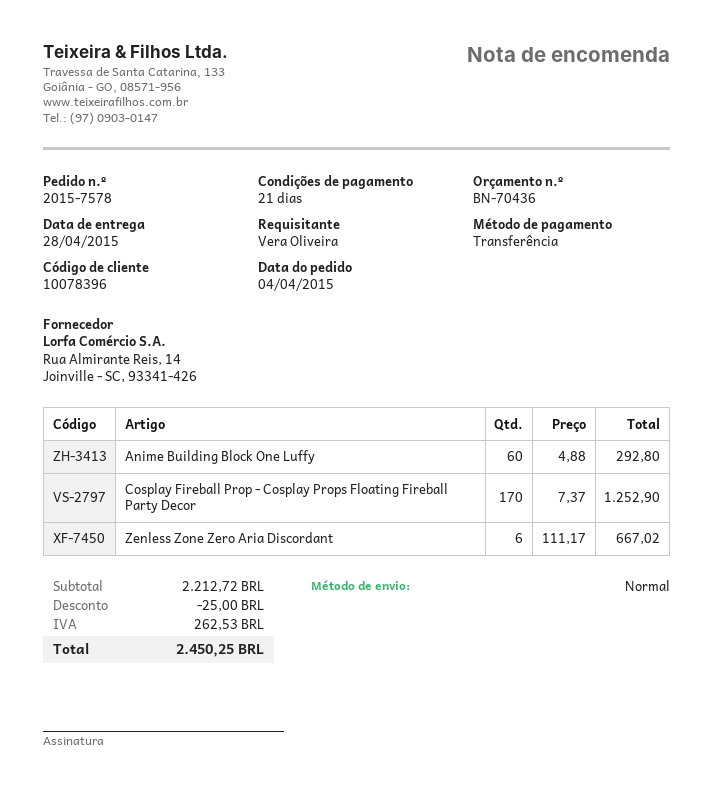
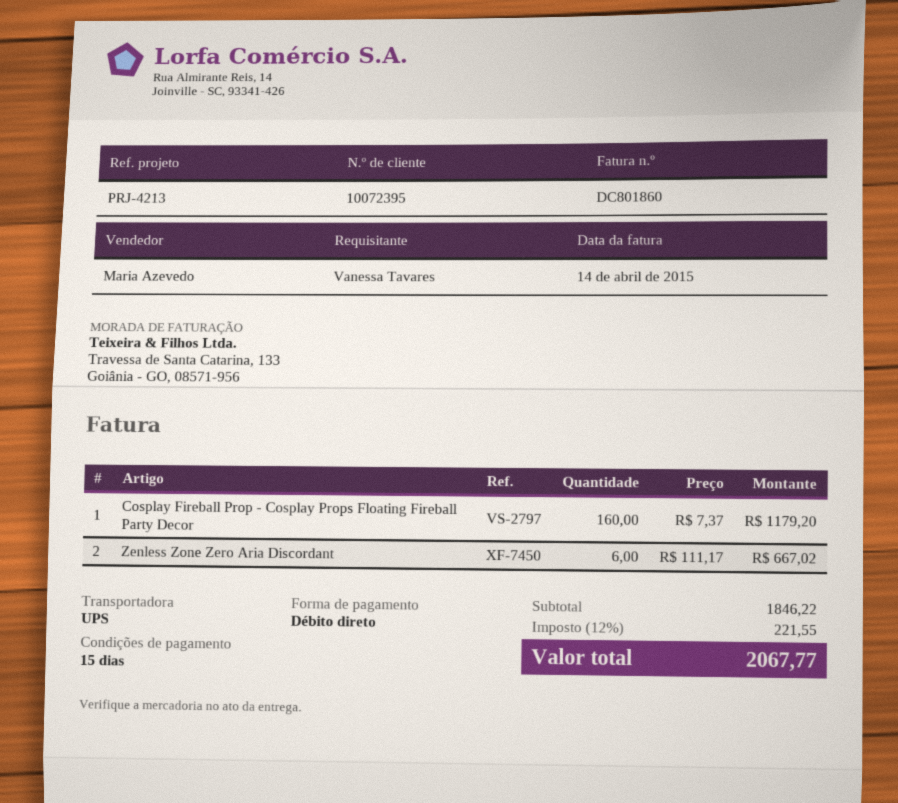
payment terms: 21 days -> 15 days
customer number: 10078396 -> 10072395
ordered by: Vera Oliveira -> Vanessa Tavares
payment method: bank transfer -> direct debit
shipping method: standard -> UPS
Anime Building Block One Luffy: 60 x 4.88 = 292.80 -> none
Cosplay Fireball Prop - Cosplay Props Floating Fireball Party Decor: 170 x 7.37 = 1252.90 -> 160 x 7.37 = 1179.20
subtotal: 2212.72 -> 1846.22
discount: 25.00 -> none
tax: 262.53 -> 221.55
total: 2450.25 -> 2067.77

